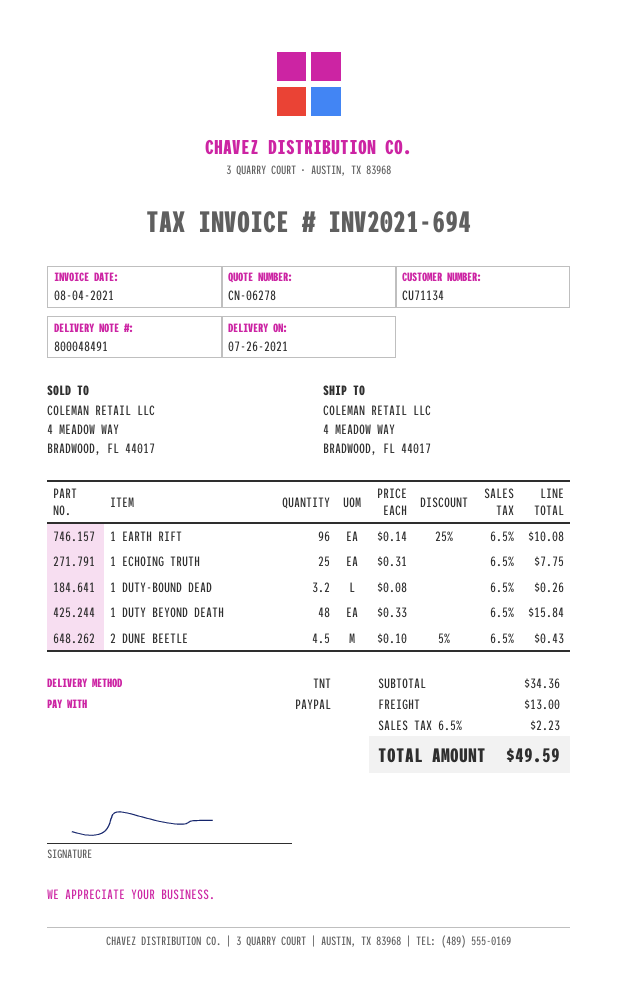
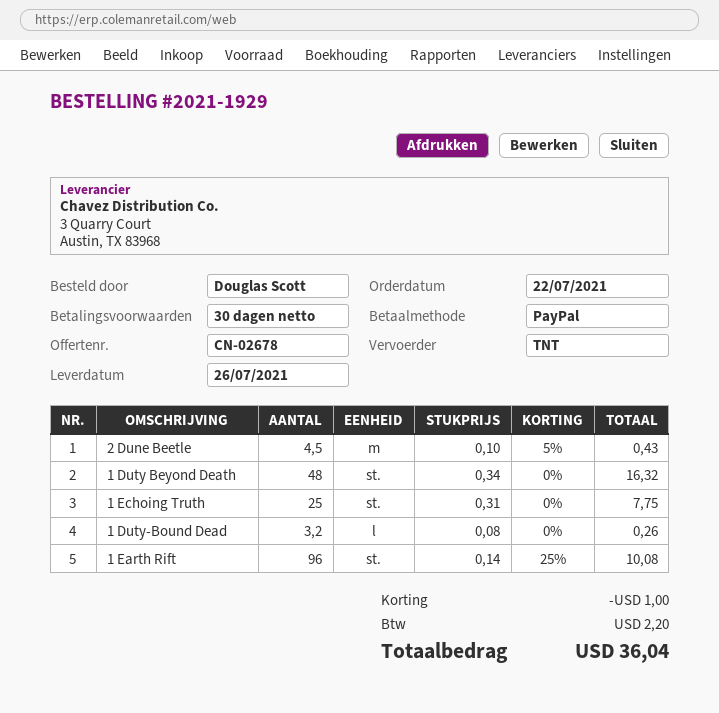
quote number: CN-06278 -> CN-02678
1 DUTY BEYOND DEATH: 48 x 0.33 = 15.84 -> 48 x 0.34 = 16.32
discount: none -> 1.00
shipping: 13.00 -> none
tax: 2.23 -> 2.20
total: 49.59 -> 36.04

